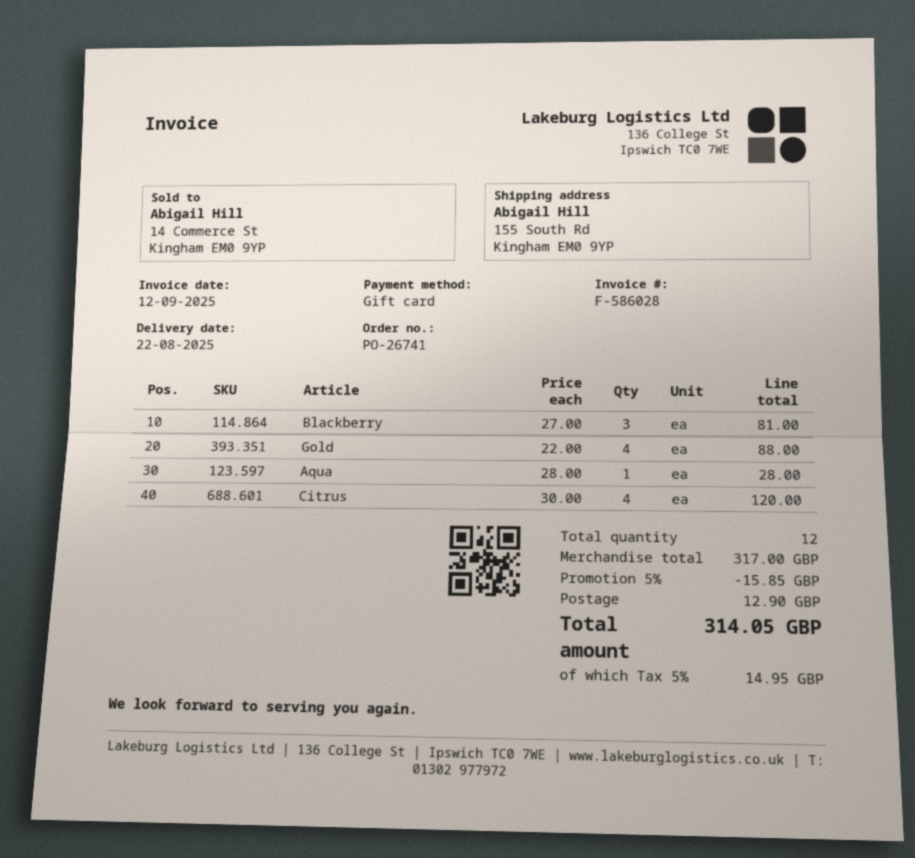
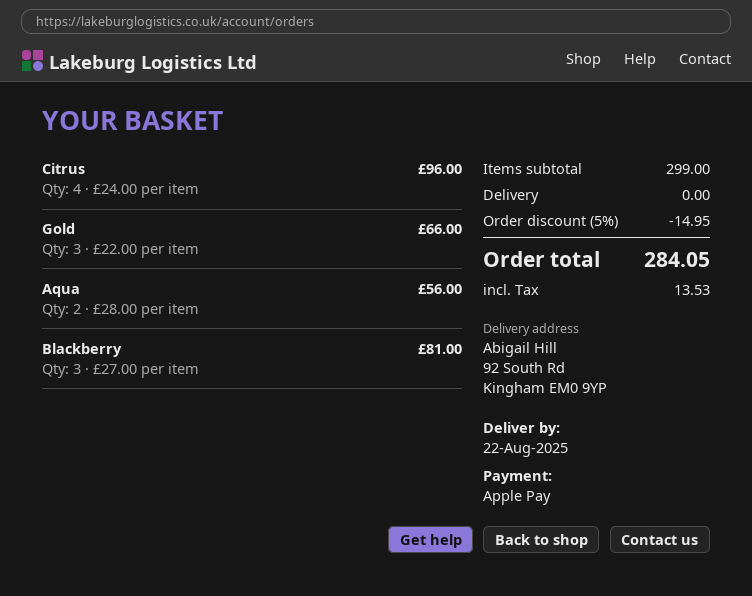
payment method: gift card -> Apple Pay
ship to: 155 South Rd, Kingham EM0 9YP -> 92 South Rd, Kingham EM0 9YP
Gold: 4 x 22.00 = 88.00 -> 3 x 22.00 = 66.00
Aqua: 1 x 28.00 = 28.00 -> 2 x 28.00 = 56.00
Citrus: 4 x 30.00 = 120.00 -> 4 x 24.00 = 96.00
subtotal: 317.00 -> 299.00
discount: 5% = 15.85 -> 5% = 14.95
shipping: 12.90 -> 0.00
tax: 14.95 -> 13.53
total: 314.05 -> 284.05

